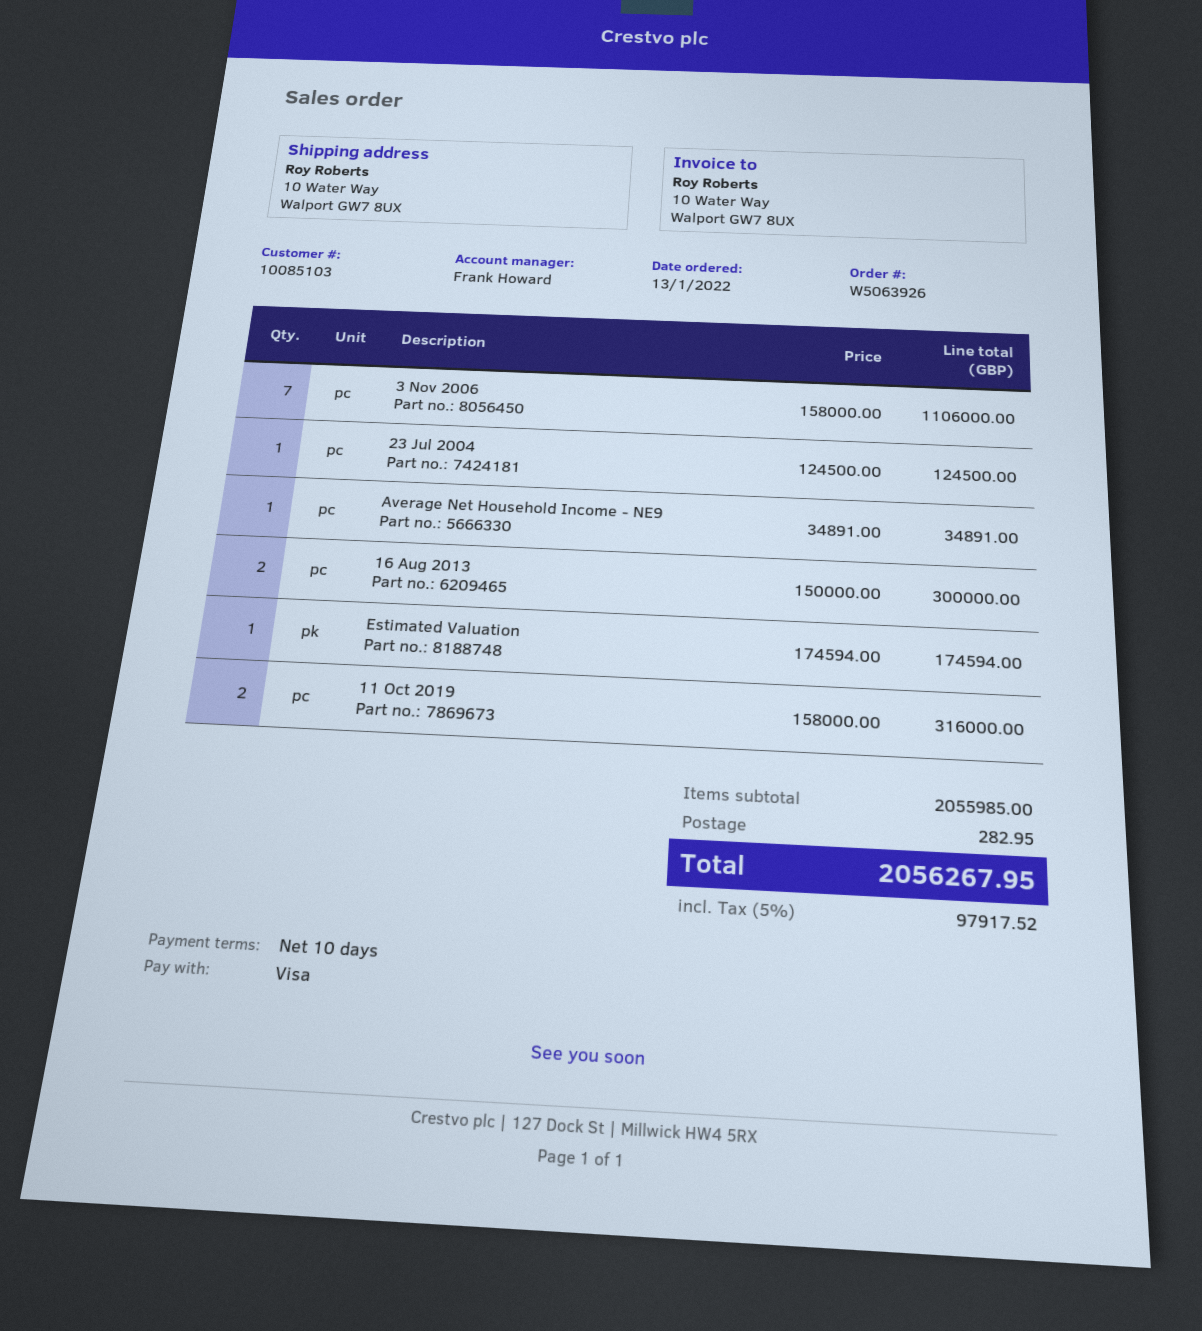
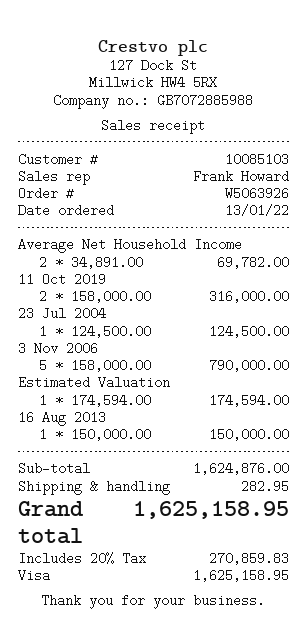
3 Nov 2006: 7 x 158000.00 = 1106000.00 -> 5 x 158000.00 = 790000.00
Average Net Household Income - NE9: 1 x 34891.00 = 34891.00 -> 2 x 34891.00 = 69782.00
16 Aug 2013: 2 x 150000.00 = 300000.00 -> 1 x 150000.00 = 150000.00
subtotal: 2055985.00 -> 1624876.00
tax: 5% = 97917.52 -> 20% = 270859.83
total: 2056267.95 -> 1625158.95

